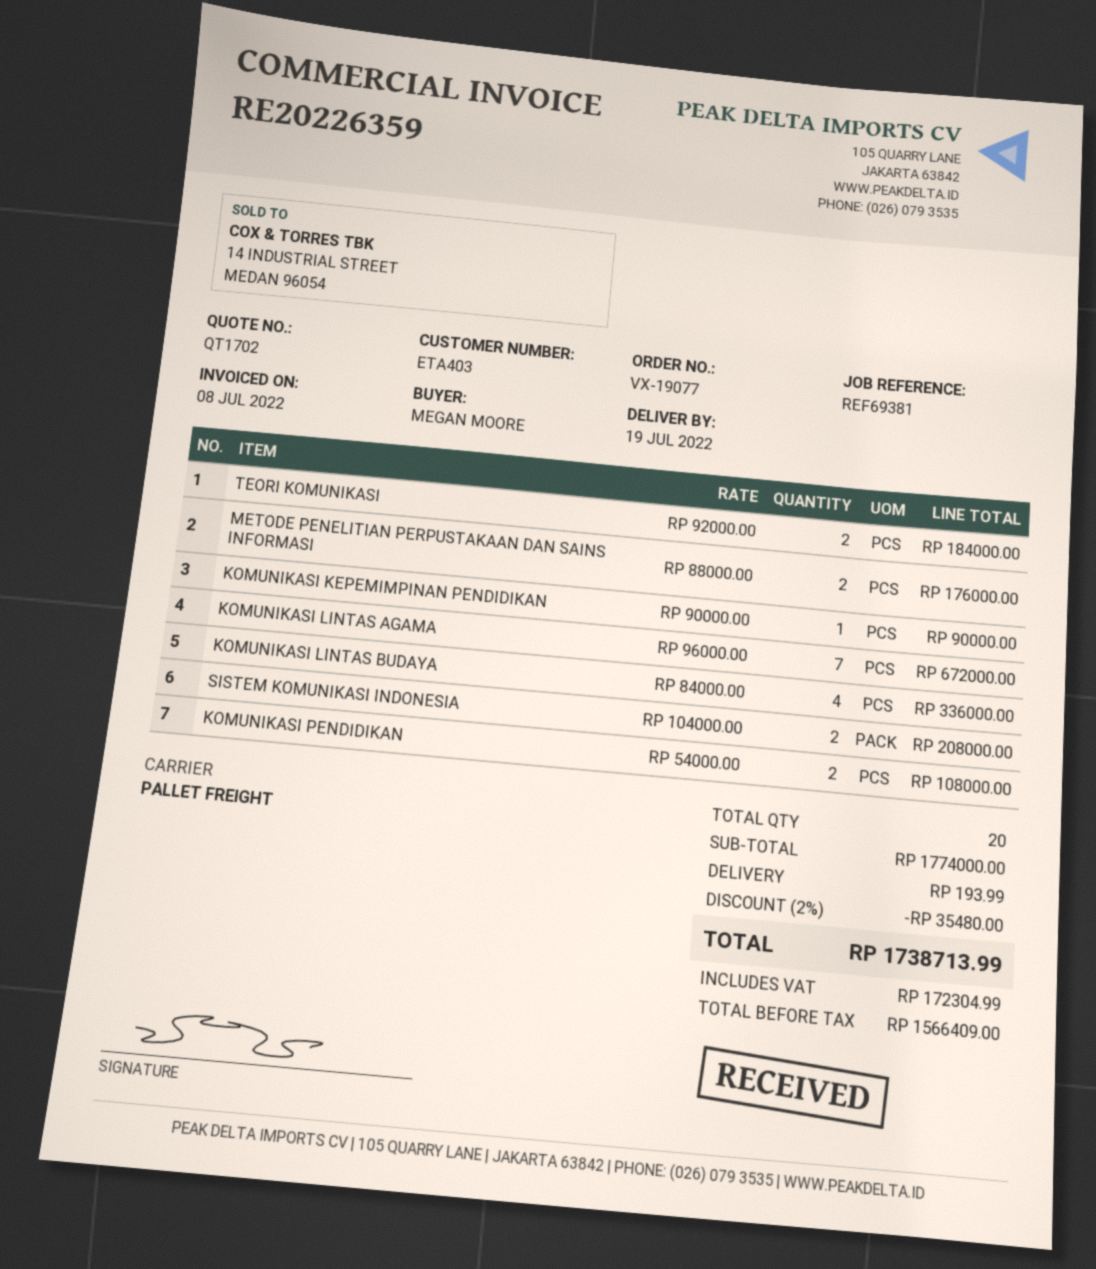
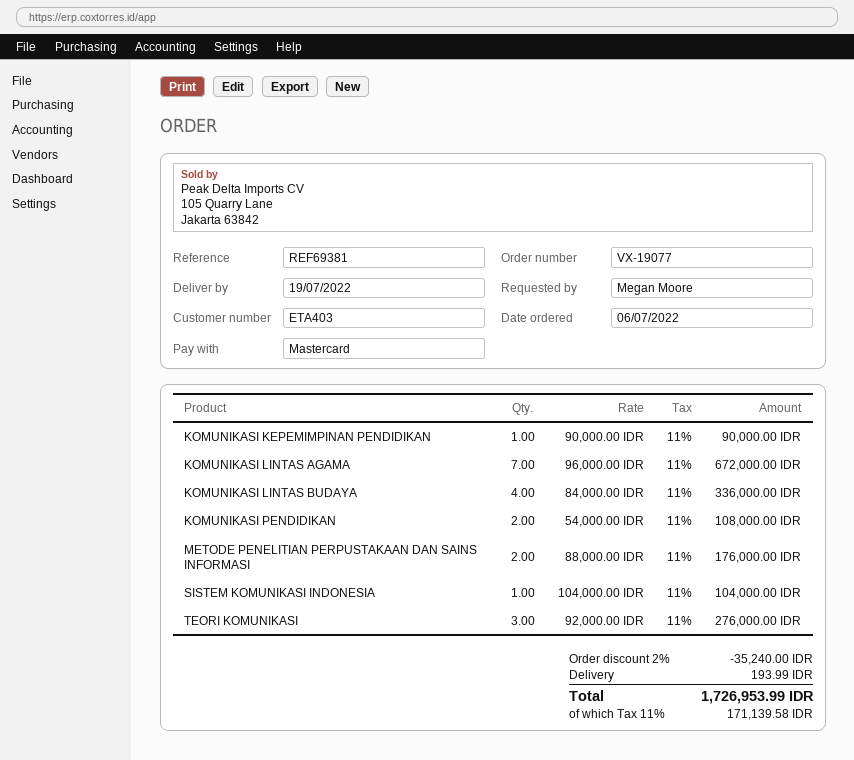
TEORI KOMUNIKASI: 2 x 92000.00 = 184000.00 -> 3 x 92000.00 = 276000.00
SISTEM KOMUNIKASI INDONESIA: 2 x 104000.00 = 208000.00 -> 1 x 104000.00 = 104000.00
discount: 2% = 35480.00 -> 2% = 35240.00
tax: 172304.99 -> 171139.58
total: 1738713.99 -> 1726953.99

